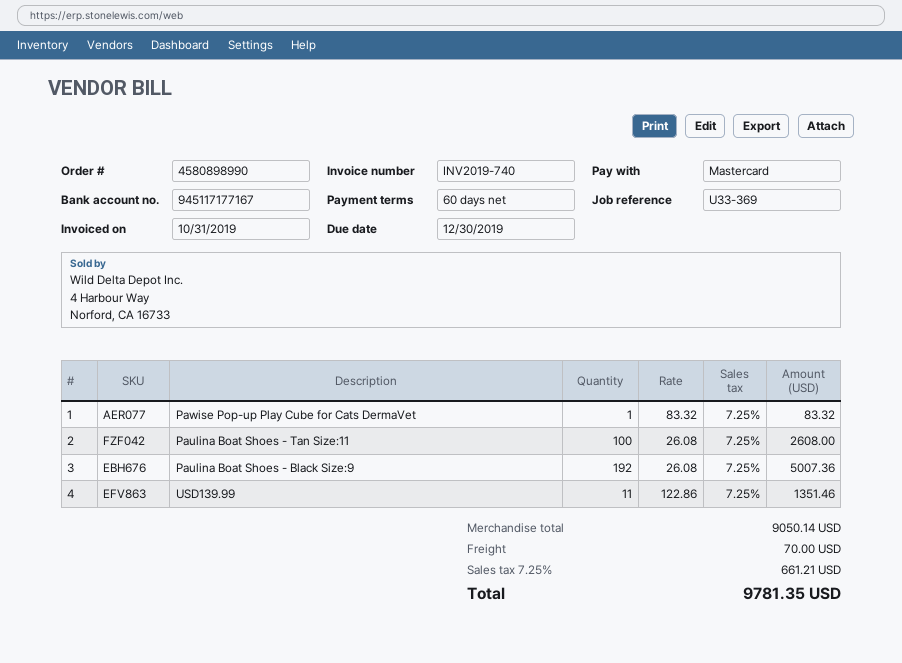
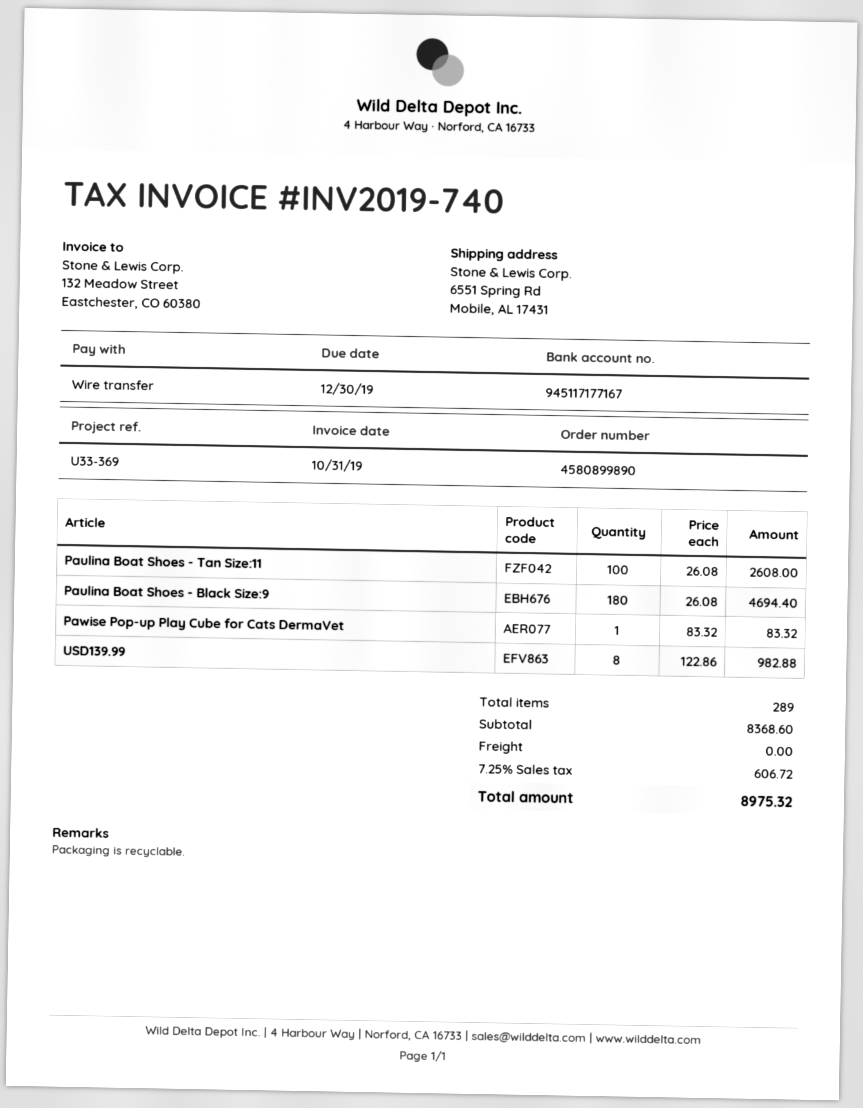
order number: 4580898990 -> 4580899890
payment method: Mastercard -> bank transfer
Paulina Boat Shoes - Black Size:9: 192 x 26.08 = 5007.36 -> 180 x 26.08 = 4694.40
USD139.99: 11 x 122.86 = 1351.46 -> 8 x 122.86 = 982.88
subtotal: 9050.14 -> 8368.60
shipping: 70.00 -> 0.00
tax: 7.25% = 661.21 -> 7.25% = 606.72
total: 9781.35 -> 8975.32

